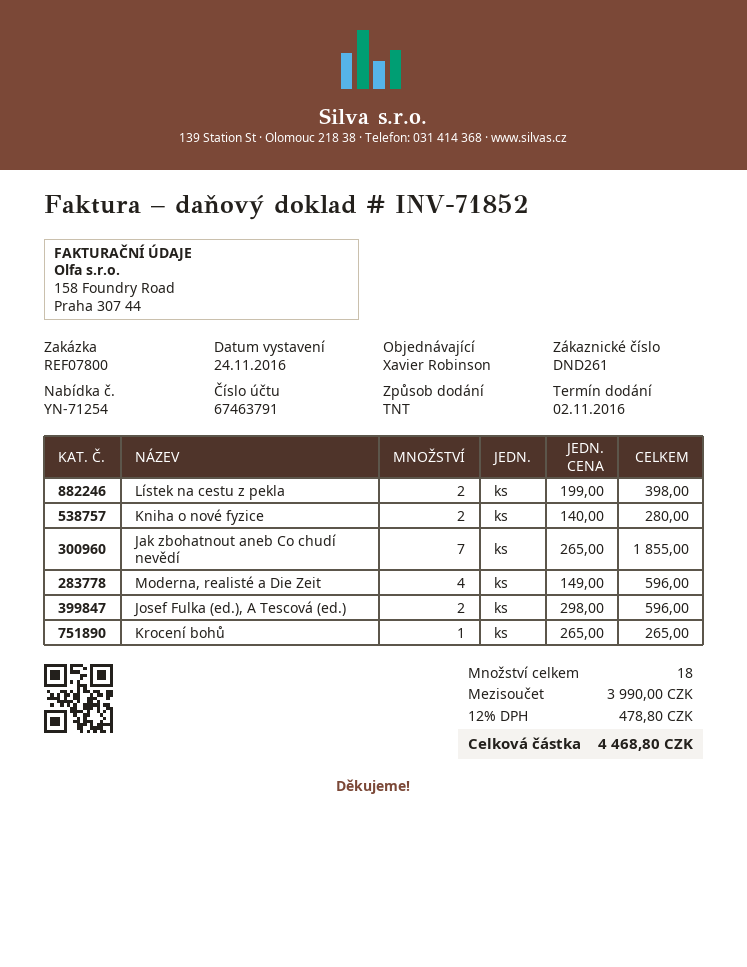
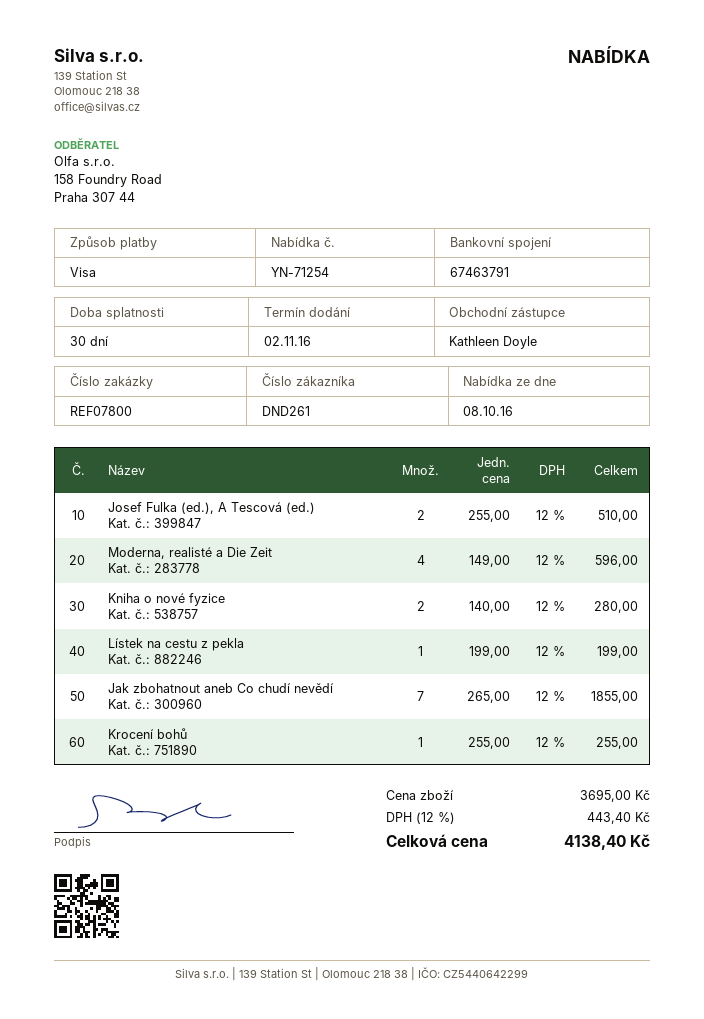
Lístek na cestu z pekla: 2 x 199.00 = 398.00 -> 1 x 199.00 = 199.00
Josef Fulka (ed.), A Tescová (ed.): 2 x 298.00 = 596.00 -> 2 x 255.00 = 510.00
Krocení bohů: 1 x 265.00 = 265.00 -> 1 x 255.00 = 255.00
subtotal: 3990.00 -> 3695.00
tax: 12% = 478.80 -> 12% = 443.40
total: 4468.80 -> 4138.40

